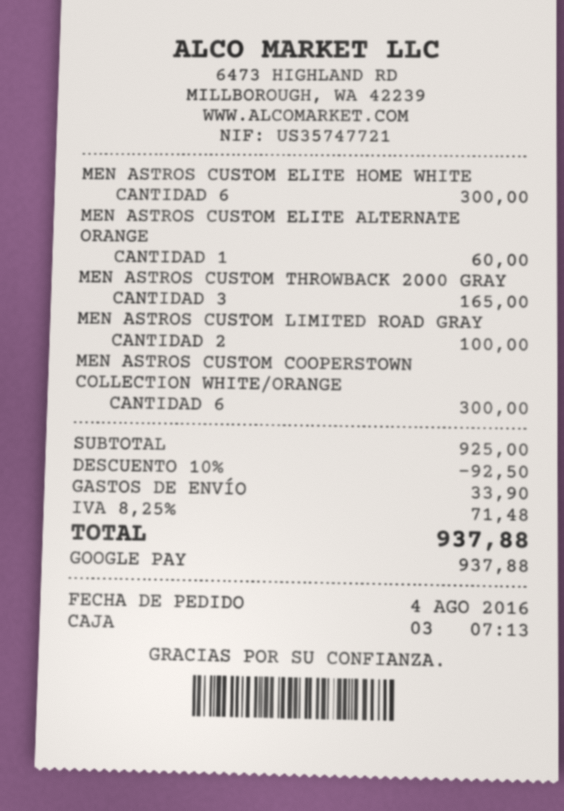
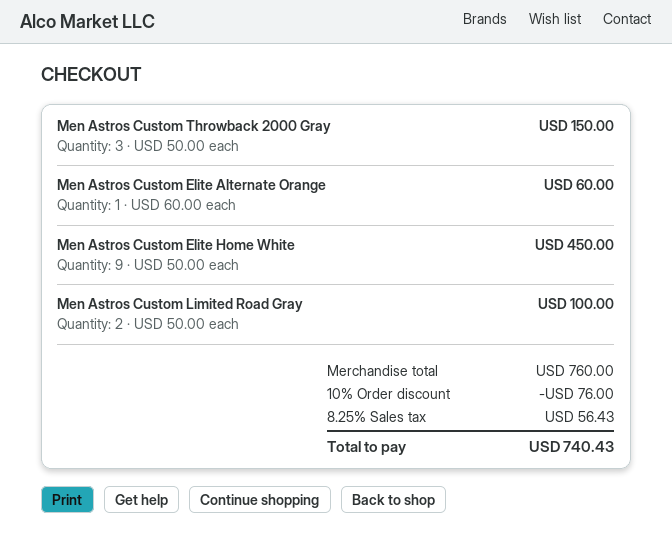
MEN ASTROS CUSTOM ELITE HOME WHITE: 6 for 300.00 -> 9 for 450.00
MEN ASTROS CUSTOM THROWBACK 2000 GRAY: 3 for 165.00 -> 3 for 150.00
MEN ASTROS CUSTOM COOPERSTOWN COLLECTION WHITE/ORANGE: 6 for 300.00 -> none
subtotal: 925.00 -> 760.00
discount: 10% = 92.50 -> 10% = 76.00
shipping: 33.90 -> none
tax: 8.25% = 71.48 -> 8.25% = 56.43
total: 937.88 -> 740.43

